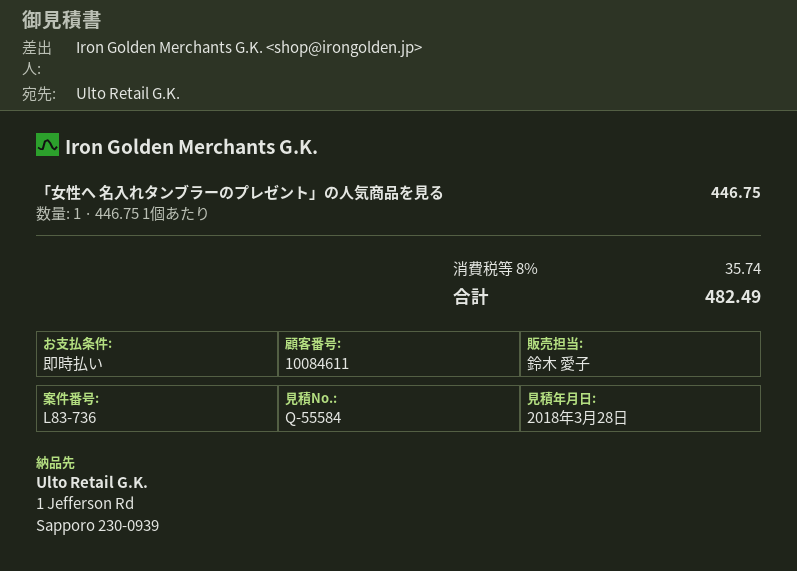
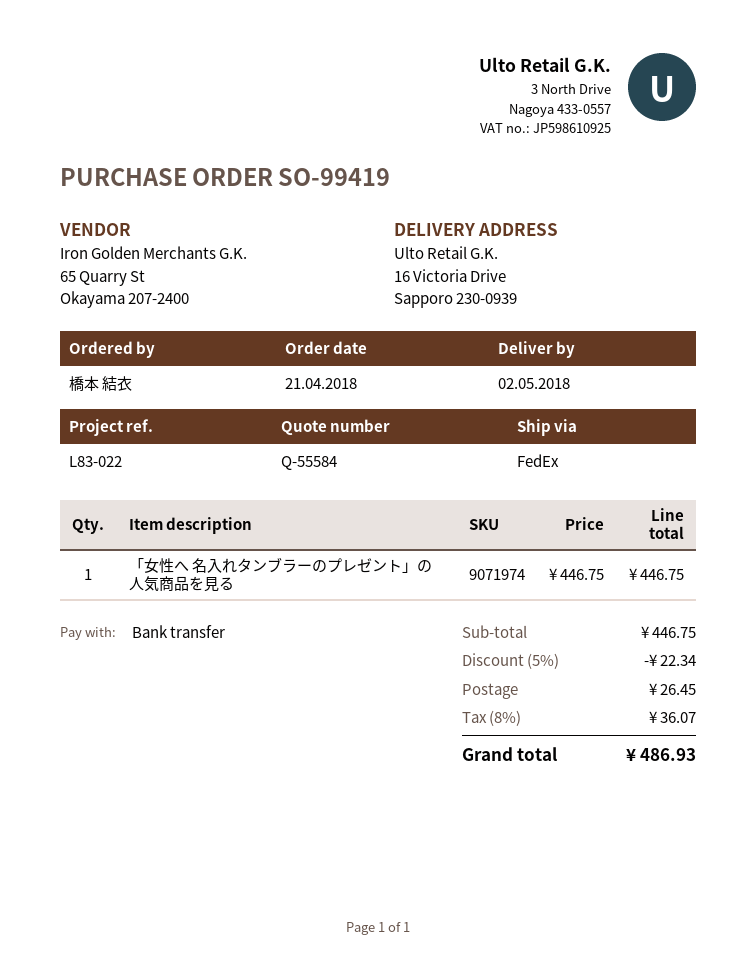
reference: L83-736 -> L83-022
ship to: 1 Jefferson Rd, Sapporo 230-0939 -> 16 Victoria Drive, Sapporo 230-0939
discount: none -> 5% = 22.34
shipping: none -> 26.45
tax: 8% = 35.74 -> 8% = 36.07
total: 482.49 -> 486.93

